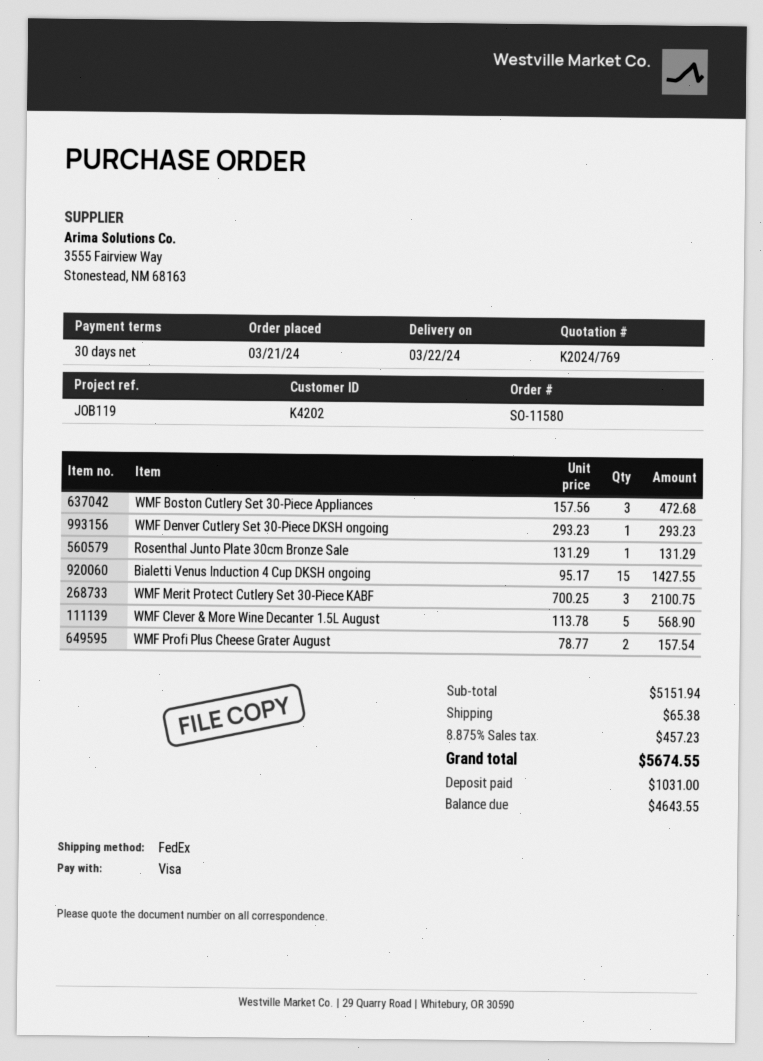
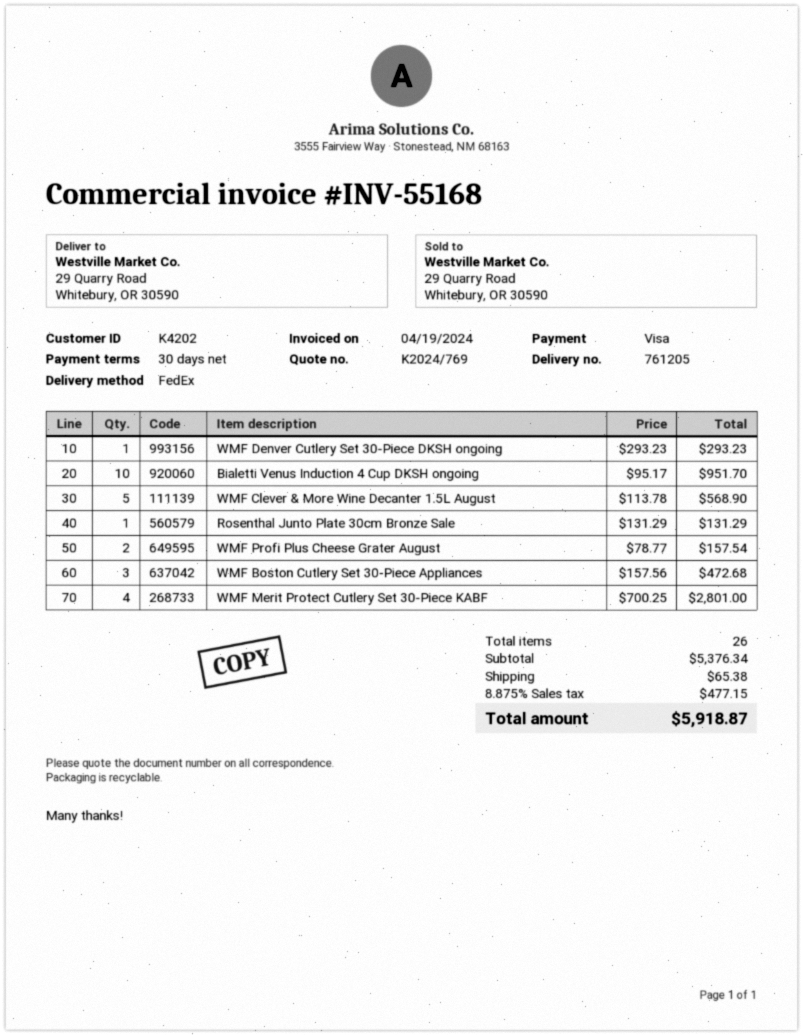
Bialetti Venus Induction 4 Cup DKSH ongoing: 15 x 95.17 = 1427.55 -> 10 x 95.17 = 951.70
WMF Merit Protect Cutlery Set 30-Piece KABF: 3 x 700.25 = 2100.75 -> 4 x 700.25 = 2801.00
subtotal: 5151.94 -> 5376.34
tax: 8.875% = 457.23 -> 8.875% = 477.15
total: 5674.55 -> 5918.87

